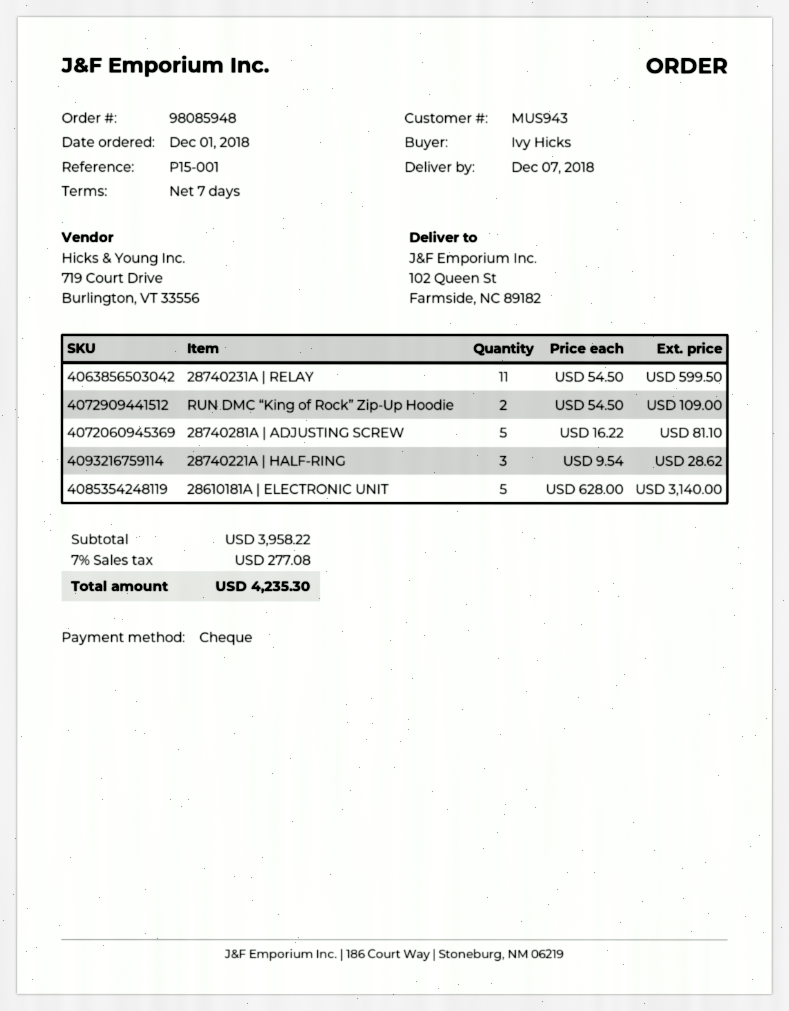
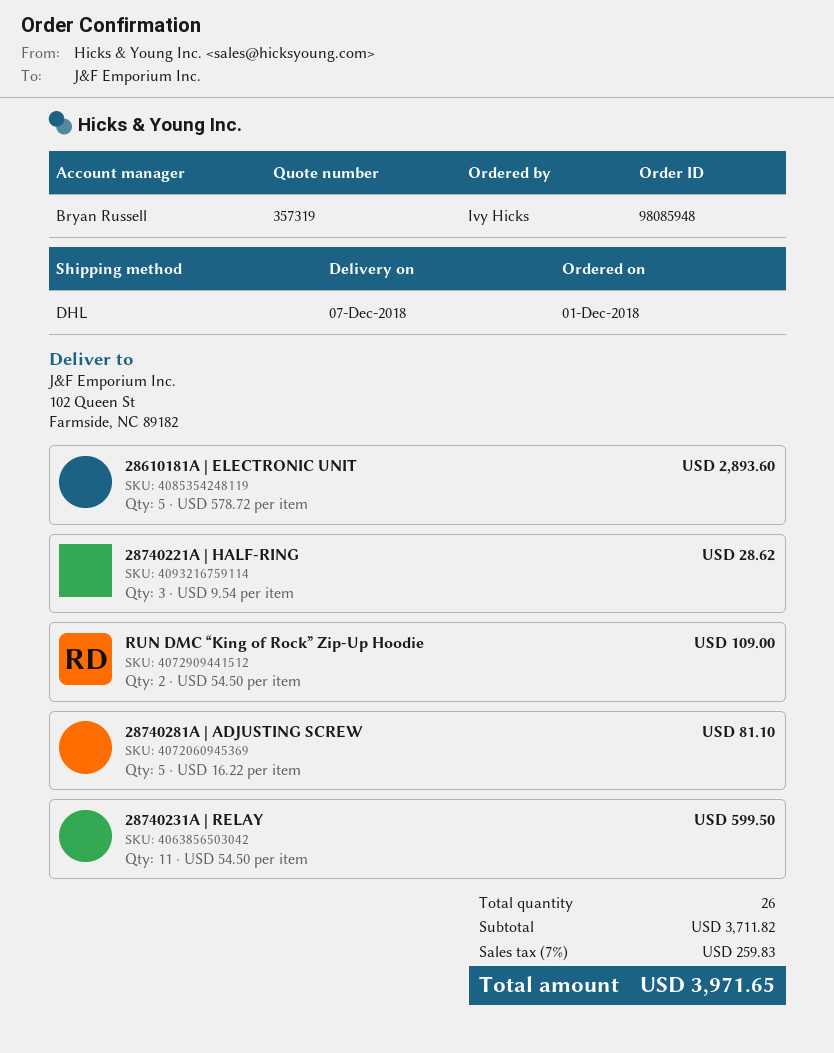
28610181A | ELECTRONIC UNIT: 5 x 628.00 = 3140.00 -> 5 x 578.72 = 2893.60
subtotal: 3958.22 -> 3711.82
tax: 7% = 277.08 -> 7% = 259.83
total: 4235.30 -> 3971.65

